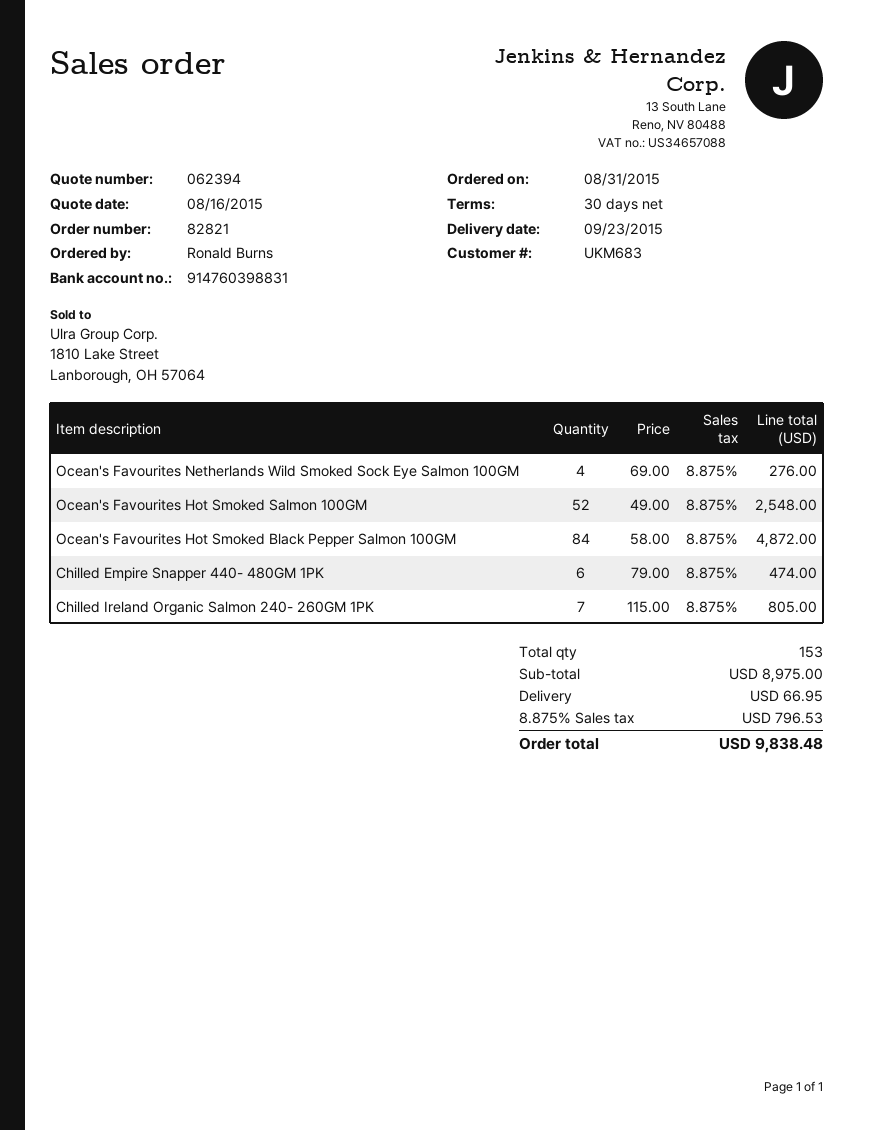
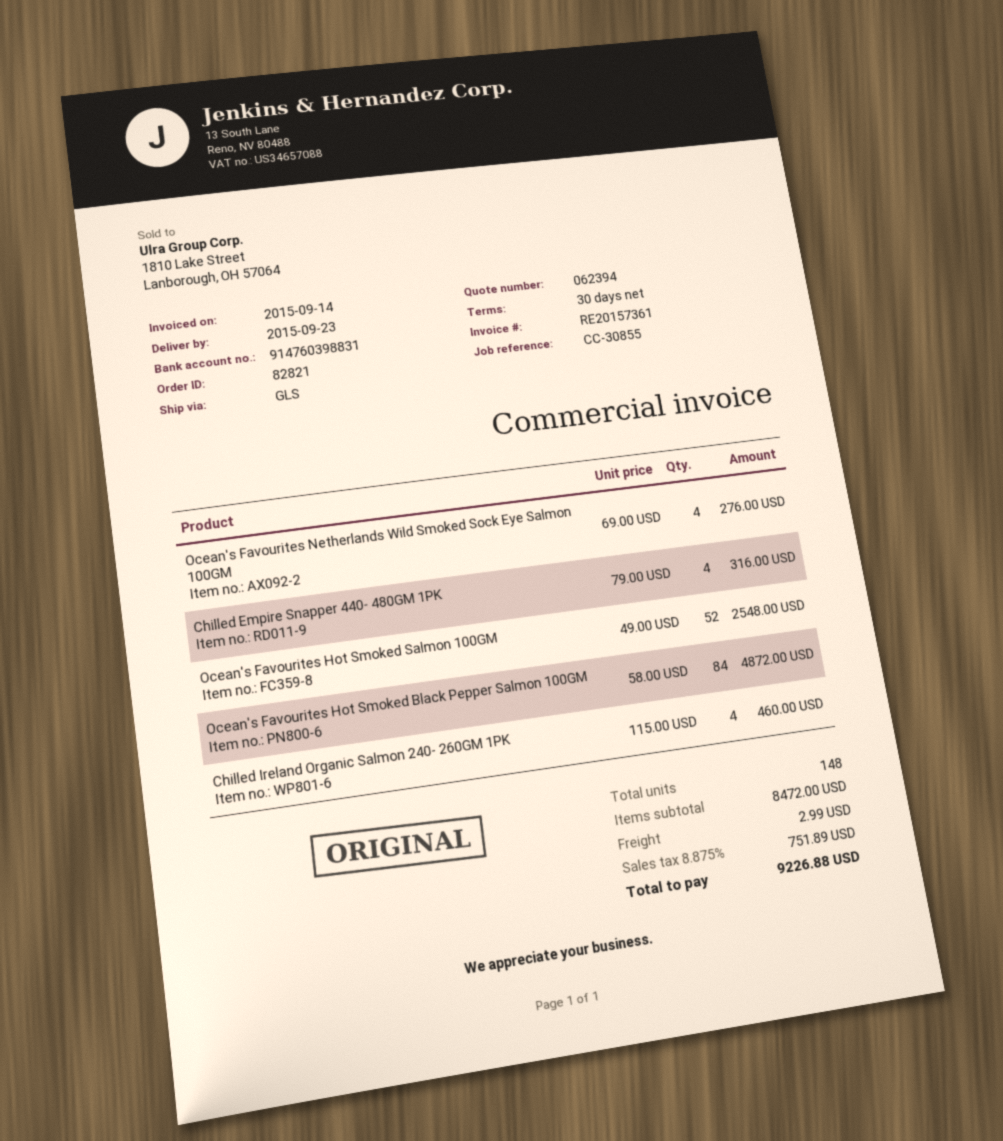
Chilled Empire Snapper 440- 480GM 1PK: 6 x 79.00 = 474.00 -> 4 x 79.00 = 316.00
Chilled Ireland Organic Salmon 240- 260GM 1PK: 7 x 115.00 = 805.00 -> 4 x 115.00 = 460.00
total quantity: 153 -> 148
subtotal: 8975.00 -> 8472.00
shipping: 66.95 -> 2.99
tax: 8.875% = 796.53 -> 8.875% = 751.89
total: 9838.48 -> 9226.88

